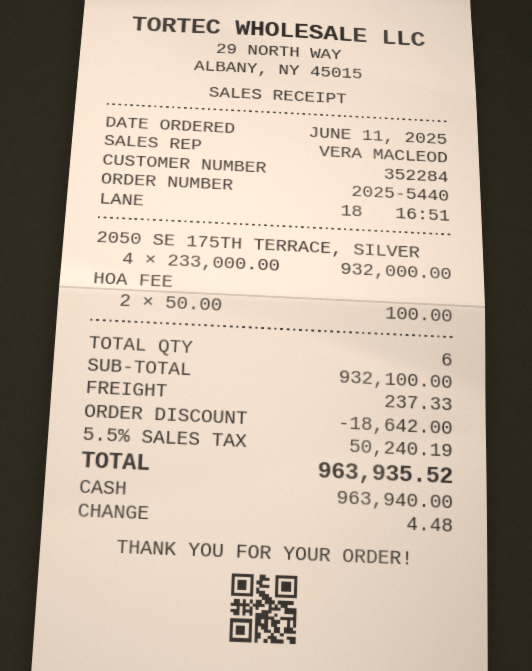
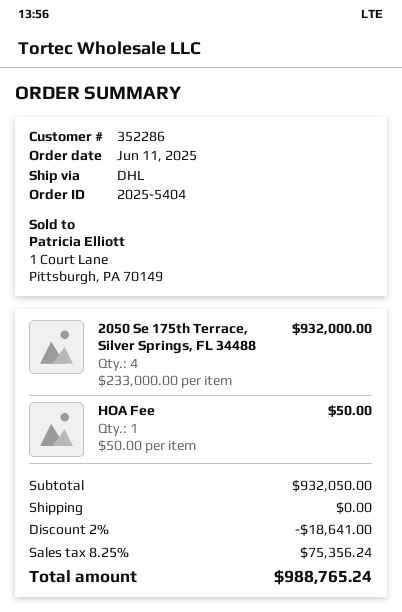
order number: 2025-5440 -> 2025-5404
customer number: 352284 -> 352286
HOA FEE: 2 x 50.00 = 100.00 -> 1 x 50.00 = 50.00
subtotal: 932100.00 -> 932050.00
discount: 18642.00 -> 18641.00
shipping: 237.33 -> 0.00
tax: 5.5% = 50240.19 -> 8.25% = 75356.24
total: 963935.52 -> 988765.24

